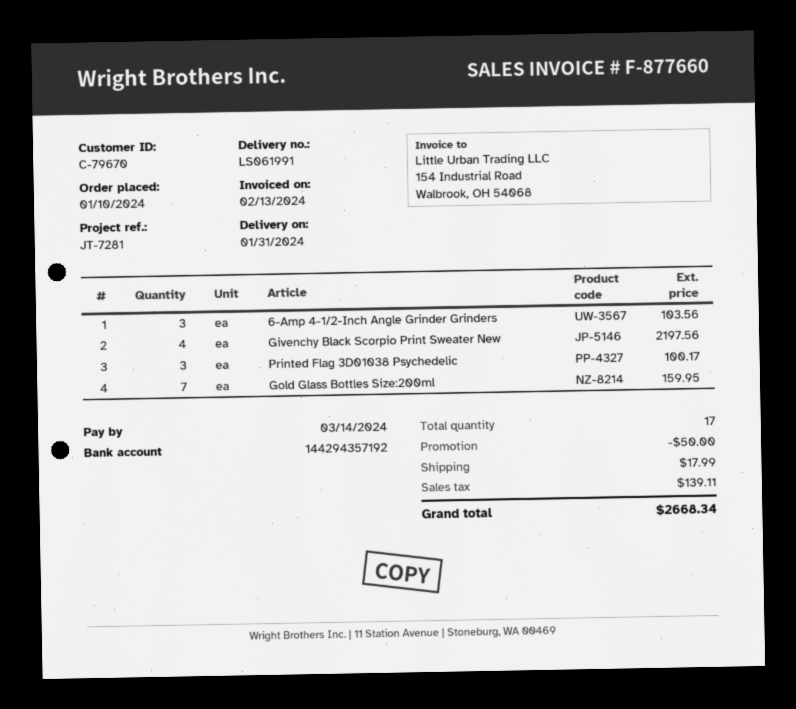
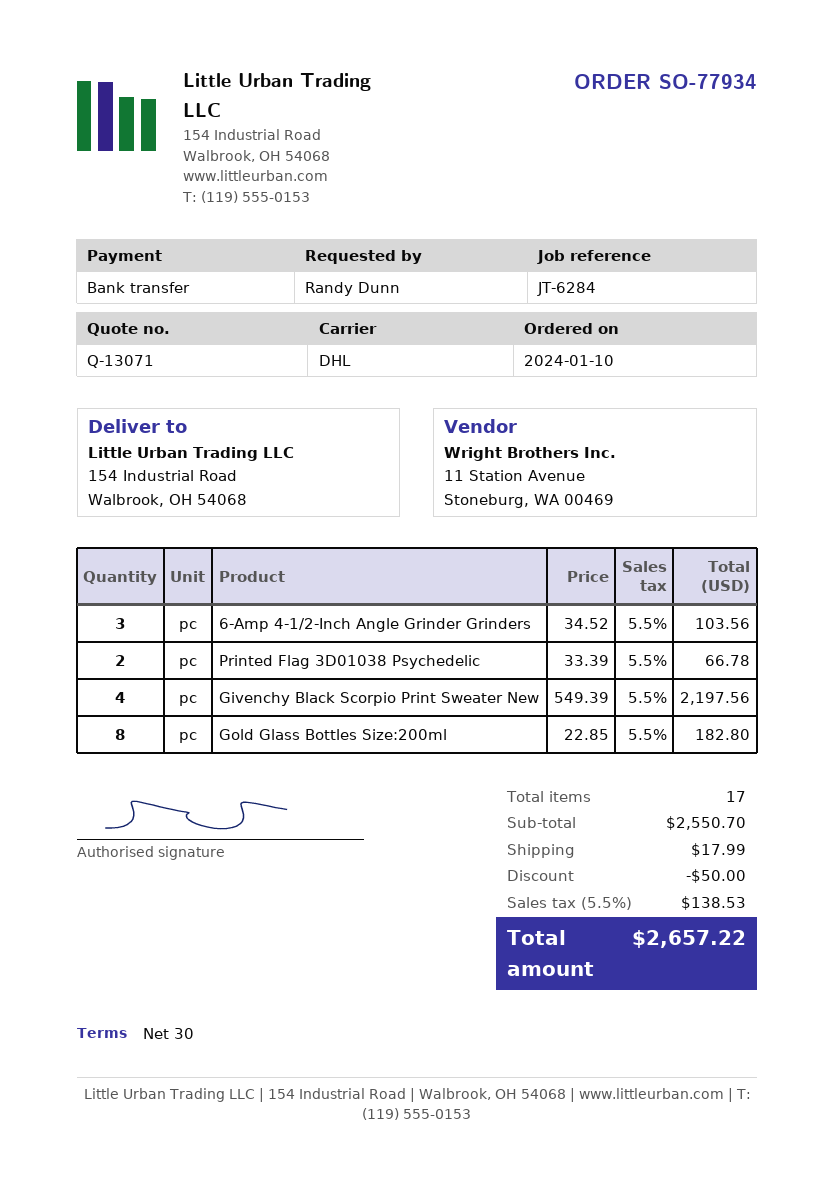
reference: JT-7281 -> JT-6284
Printed Flag 3D01038 Psychedelic: 3 for 100.17 -> 2 for 66.78
Gold Glass Bottles Size:200ml: 7 for 159.95 -> 8 for 182.80
tax: 139.11 -> 138.53
total: 2668.34 -> 2657.22

